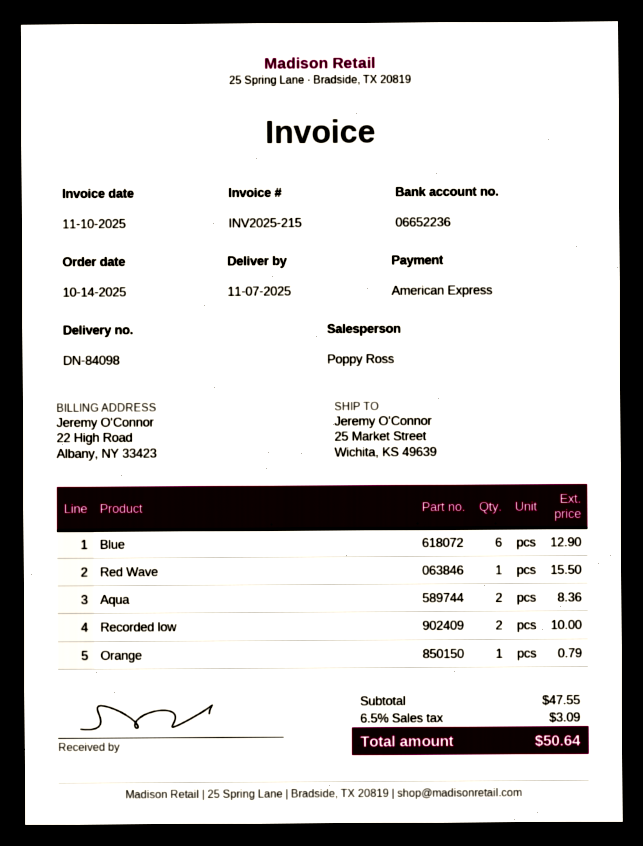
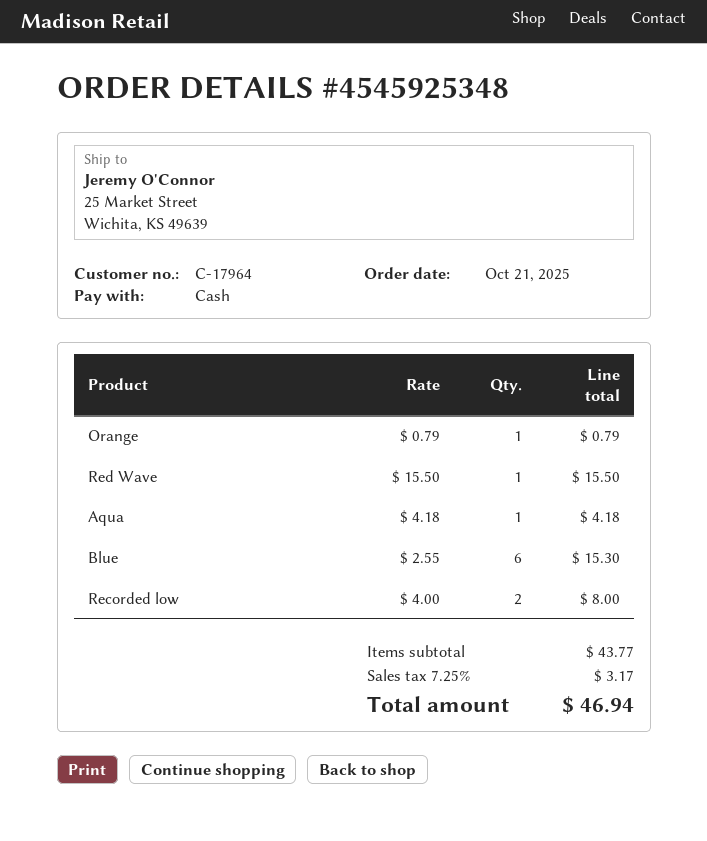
order date: 2025-10-14 -> 2025-10-21
payment method: American Express -> cash
Blue: 6 for 12.90 -> 6 for 15.30
Aqua: 2 for 8.36 -> 1 for 4.18
Recorded low: 2 for 10.00 -> 2 for 8.00
subtotal: 47.55 -> 43.77
tax: 6.5% = 3.09 -> 7.25% = 3.17
total: 50.64 -> 46.94

